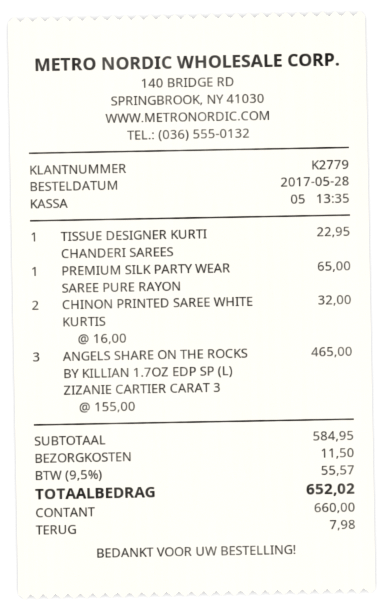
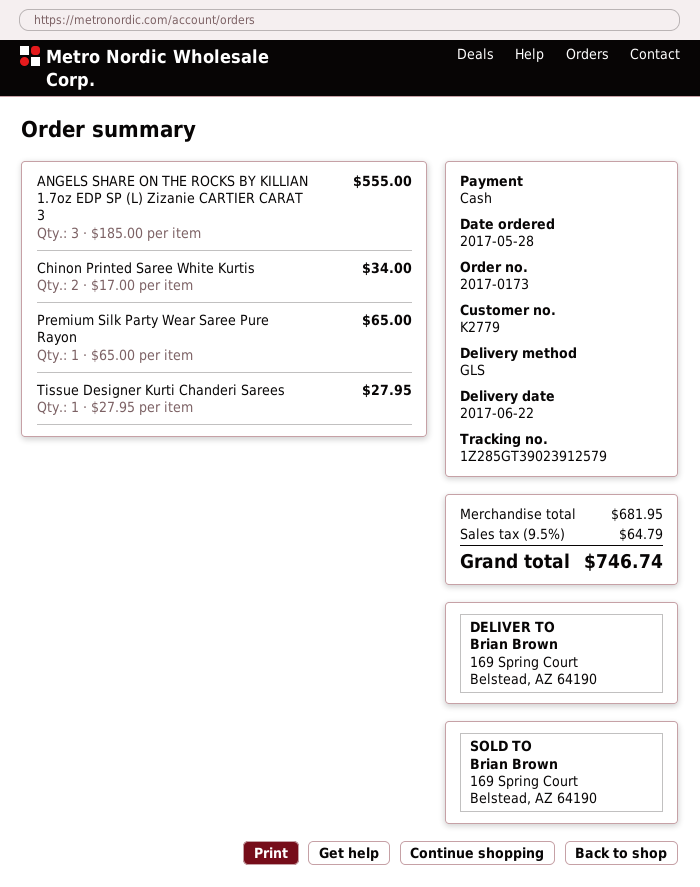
TISSUE DESIGNER KURTI CHANDERI SAREES: 1 x 22.95 = 22.95 -> 1 x 27.95 = 27.95
CHINON PRINTED SAREE WHITE KURTIS: 2 x 16.00 = 32.00 -> 2 x 17.00 = 34.00
ANGELS SHARE ON THE ROCKS BY KILLIAN 1.7OZ EDP SP (L) ZIZANIE CARTIER CARAT 3: 3 x 155.00 = 465.00 -> 3 x 185.00 = 555.00
subtotal: 584.95 -> 681.95
shipping: 11.50 -> none
tax: 9.5% = 55.57 -> 9.5% = 64.79
total: 652.02 -> 746.74

